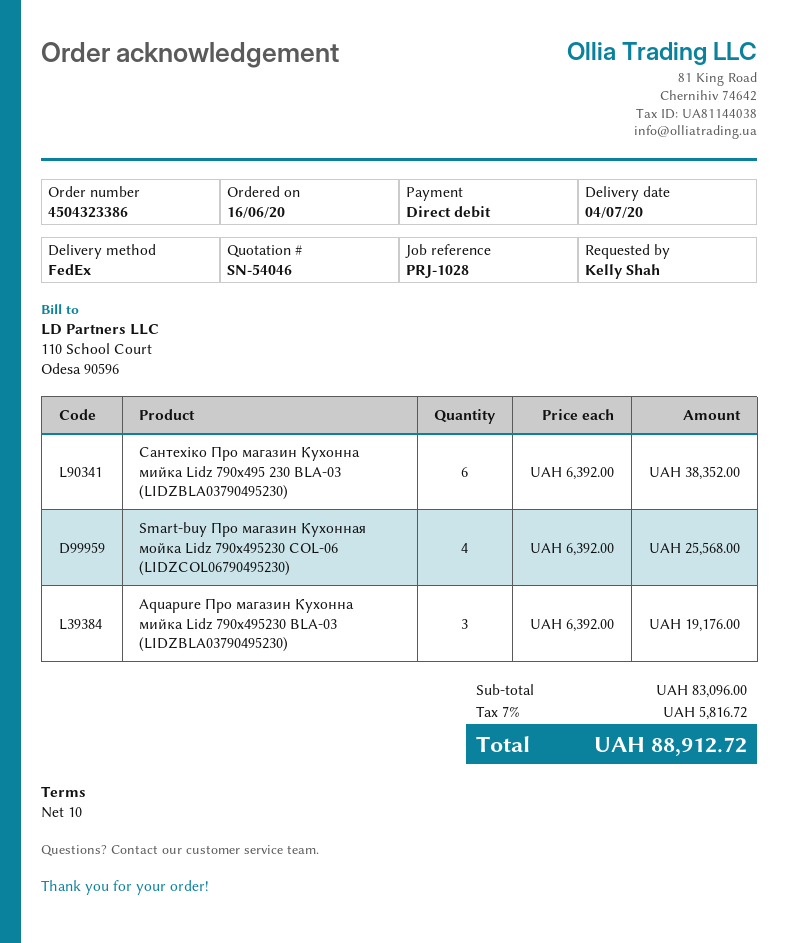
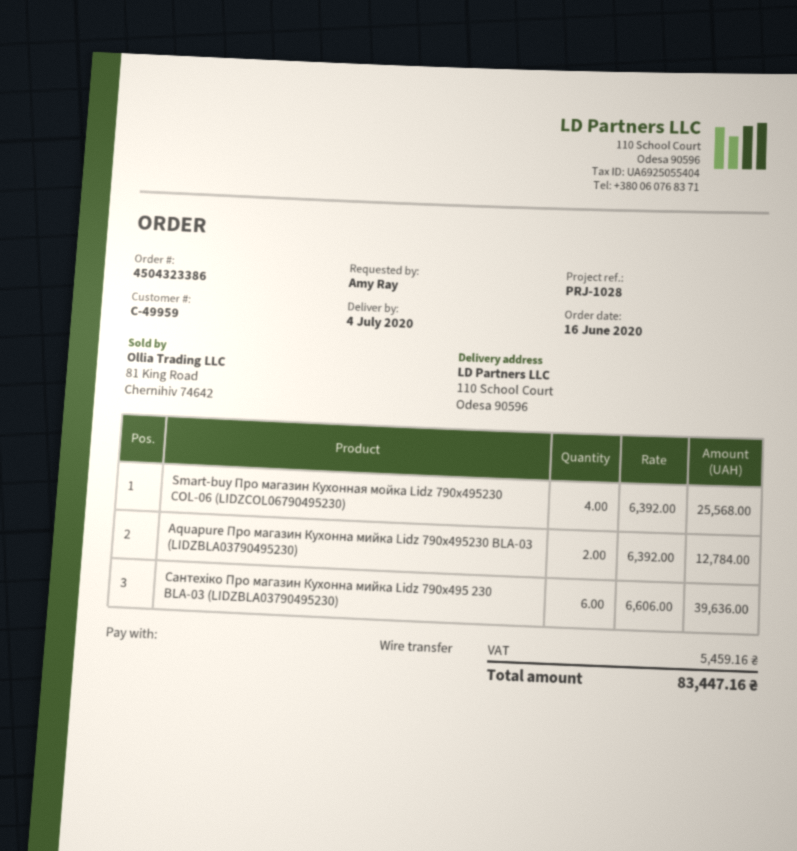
ordered by: Kelly Shah -> Amy Ray
payment method: direct debit -> bank transfer
Сантехіко Про магазин Кухонна мийка Lidz 790x495 230 BLA-03 (LIDZBLA03790495230): 6 x 6392.00 = 38352.00 -> 6 x 6606.00 = 39636.00
Aquapure Про магазин Кухонна мийка Lidz 790x495230 BLA-03 (LIDZBLA03790495230): 3 x 6392.00 = 19176.00 -> 2 x 6392.00 = 12784.00
tax: 5816.72 -> 5459.16
total: 88912.72 -> 83447.16

